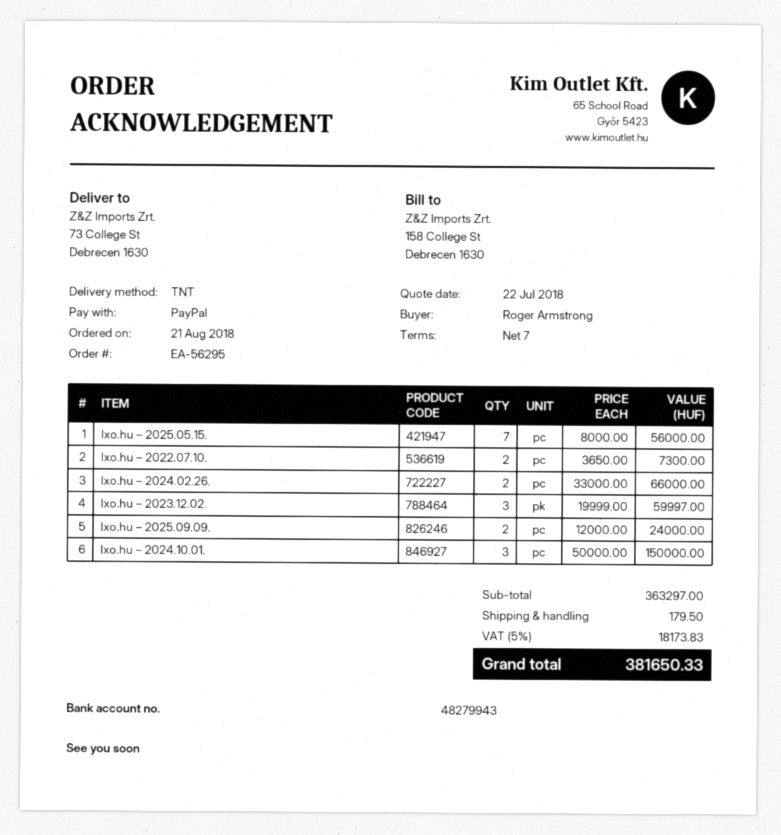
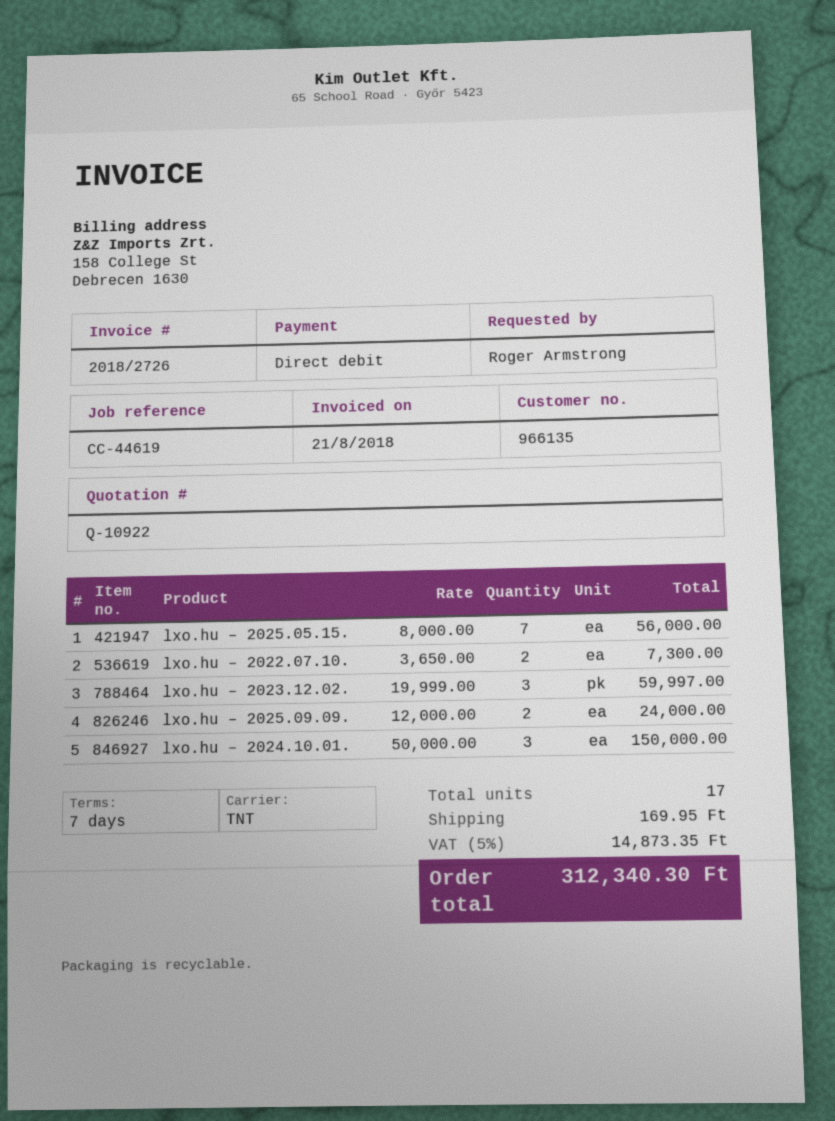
payment method: PayPal -> direct debit
lxo.hu – 2024.02.26.: 2 x 33000.00 = 66000.00 -> none
shipping: 179.50 -> 169.95
tax: 5% = 18173.83 -> 5% = 14873.35
total: 381650.33 -> 312340.30

